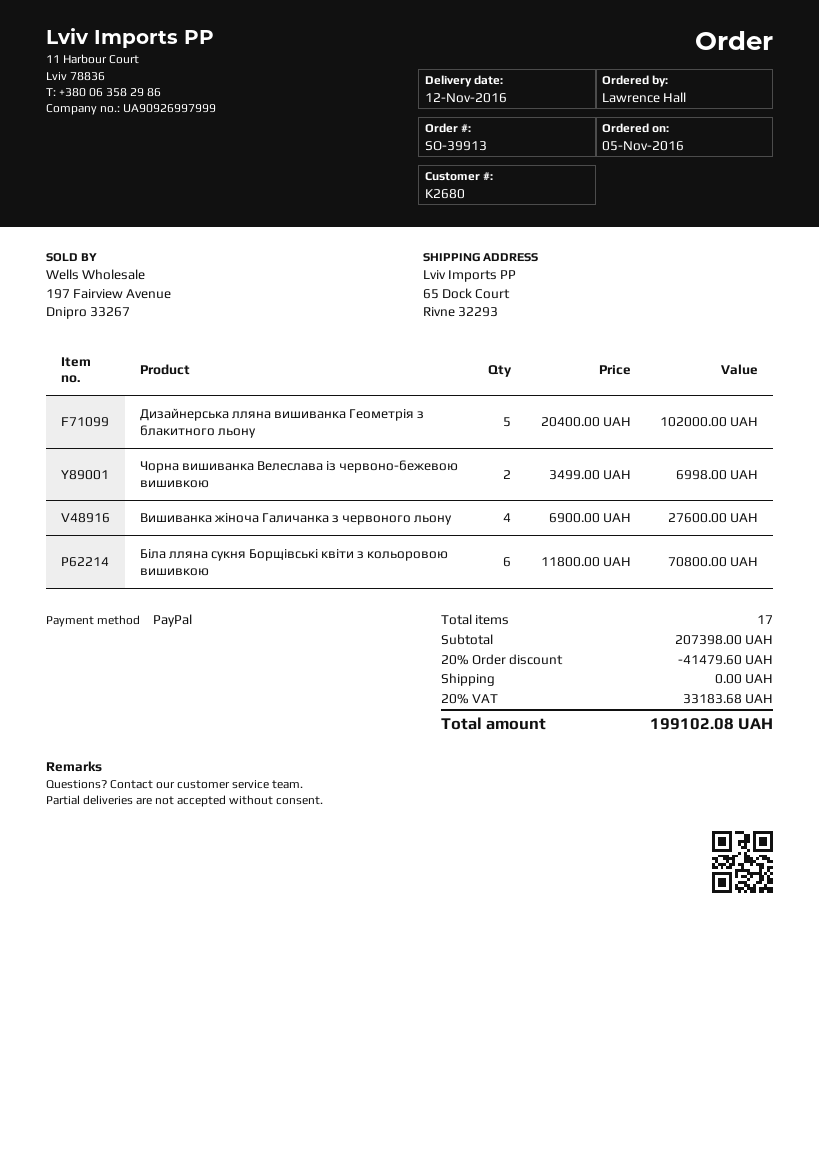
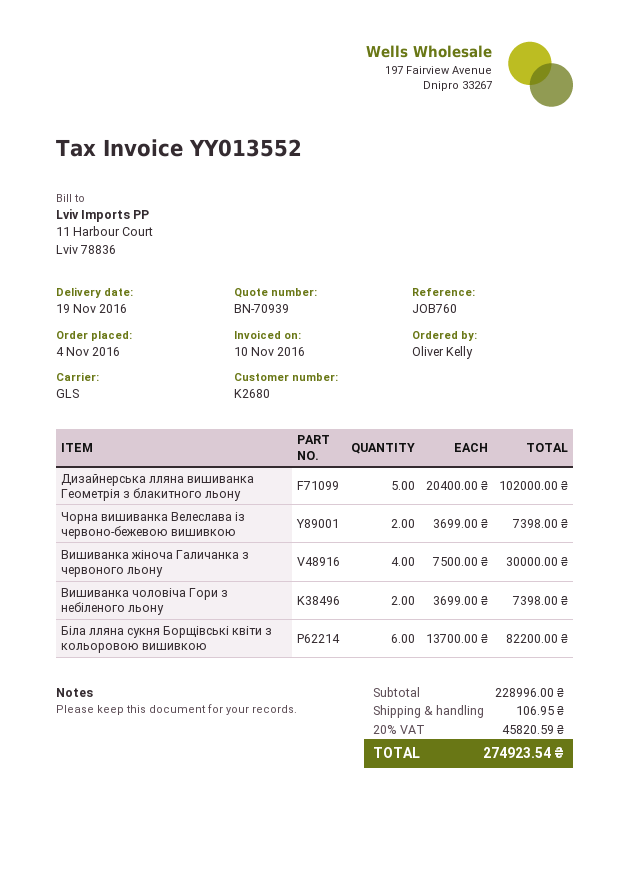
order date: 2016-11-05 -> 2016-11-04
delivery date: 2016-11-12 -> 2016-11-19
ordered by: Lawrence Hall -> Oliver Kelly
Чорна вишиванка Велеслава із червоно-бежевою вишивкою: 2 x 3499.00 = 6998.00 -> 2 x 3699.00 = 7398.00
Вишиванка жіноча Галичанка з червоного льону: 4 x 6900.00 = 27600.00 -> 4 x 7500.00 = 30000.00
Біла лляна сукня Борщівські квіти з кольоровою вишивкою: 6 x 11800.00 = 70800.00 -> 6 x 13700.00 = 82200.00
Вишиванка чоловіча Гори з небіленого льону: none -> 2 x 3699.00 = 7398.00
subtotal: 207398.00 -> 228996.00
discount: 20% = 41479.60 -> none
shipping: 0.00 -> 106.95
tax: 20% = 33183.68 -> 20% = 45820.59
total: 199102.08 -> 274923.54

